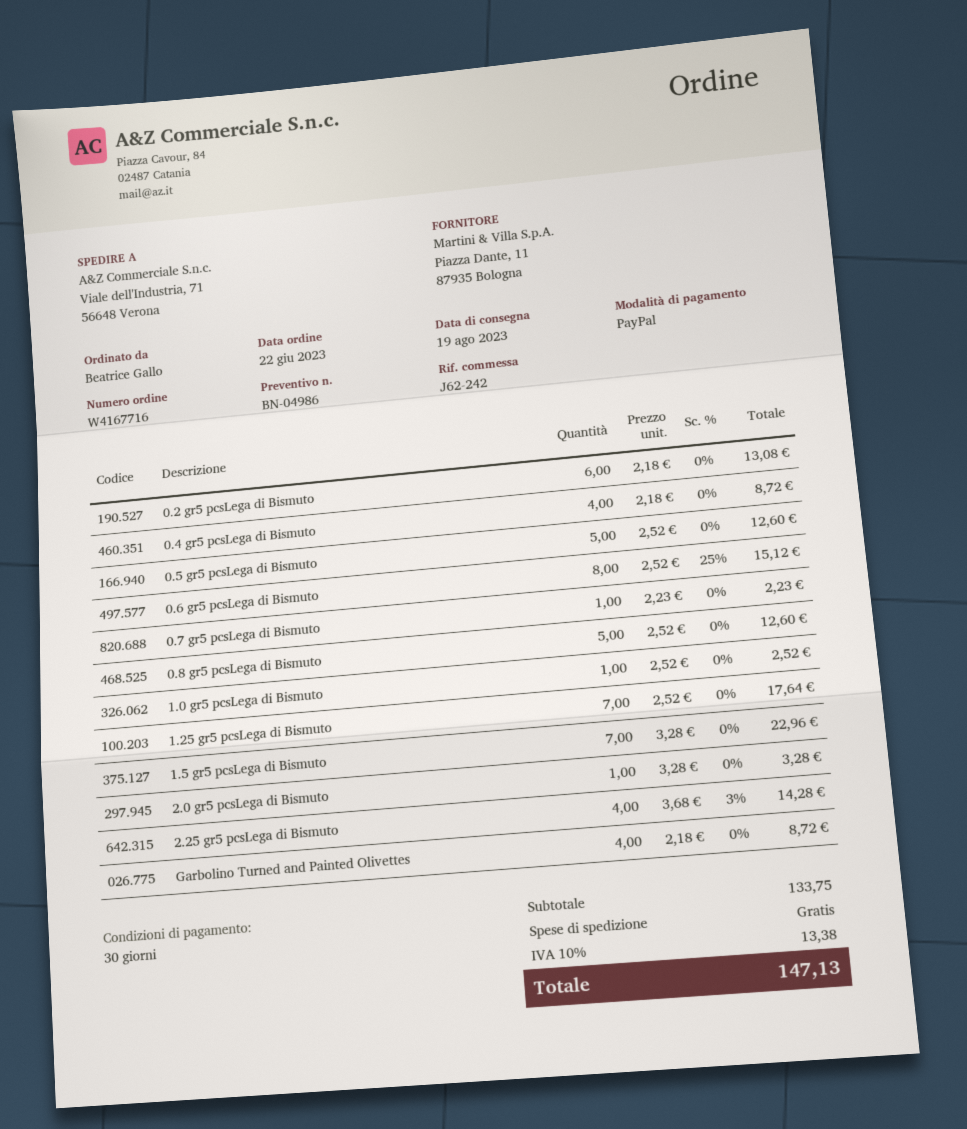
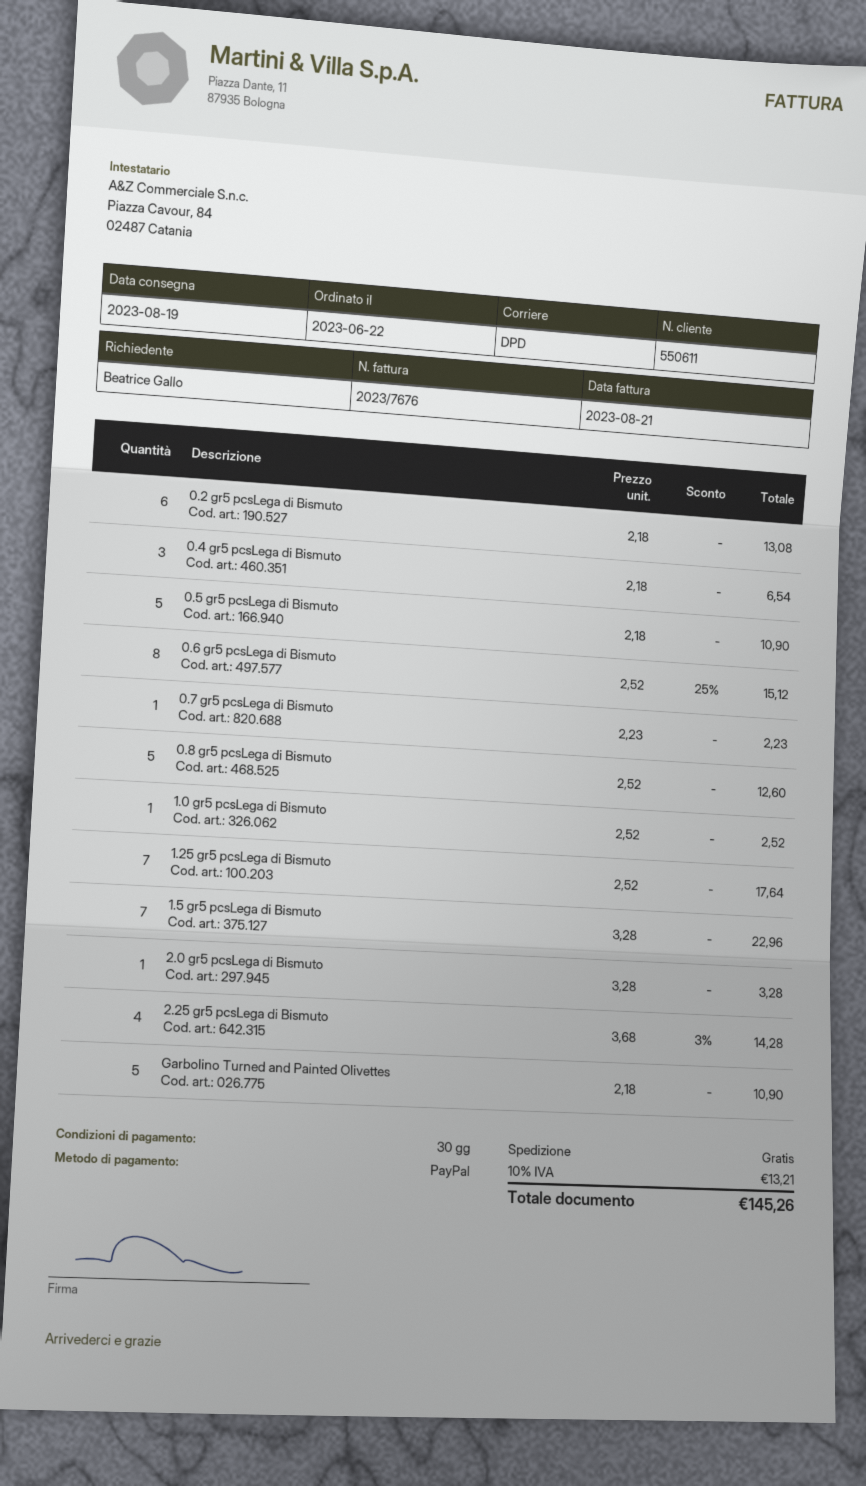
0.4 gr5 pcsLega di Bismuto: 4 x 2.18 = 8.72 -> 3 x 2.18 = 6.54
0.5 gr5 pcsLega di Bismuto: 5 x 2.52 = 12.60 -> 5 x 2.18 = 10.90
Garbolino Turned and Painted Olivettes: 4 x 2.18 = 8.72 -> 5 x 2.18 = 10.90
tax: 10% = 13.38 -> 10% = 13.21
total: 147.13 -> 145.26

